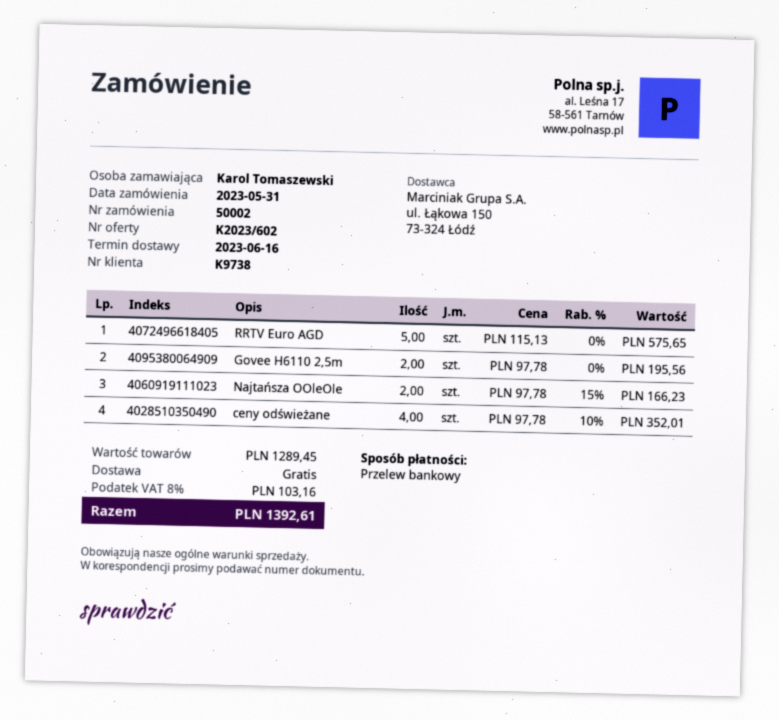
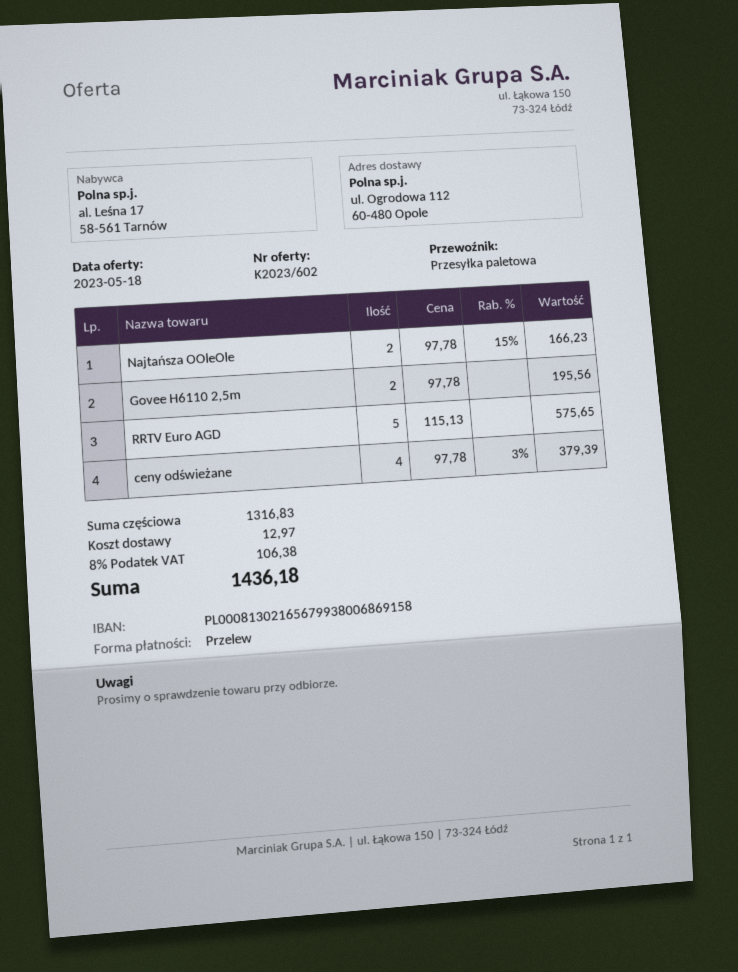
ceny odświeżane: 4 x 97.78 - 10% = 352.01 -> 4 x 97.78 - 3% = 379.39
subtotal: 1289.45 -> 1316.83
shipping: 0.00 -> 12.97
tax: 8% = 103.16 -> 8% = 106.38
total: 1392.61 -> 1436.18

